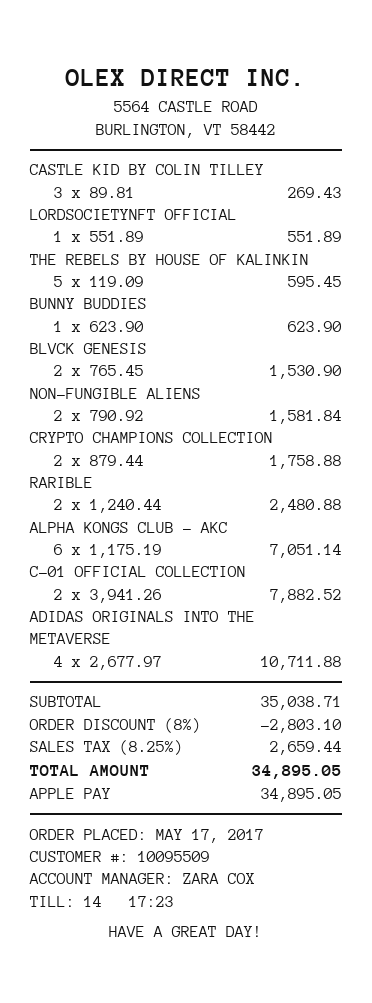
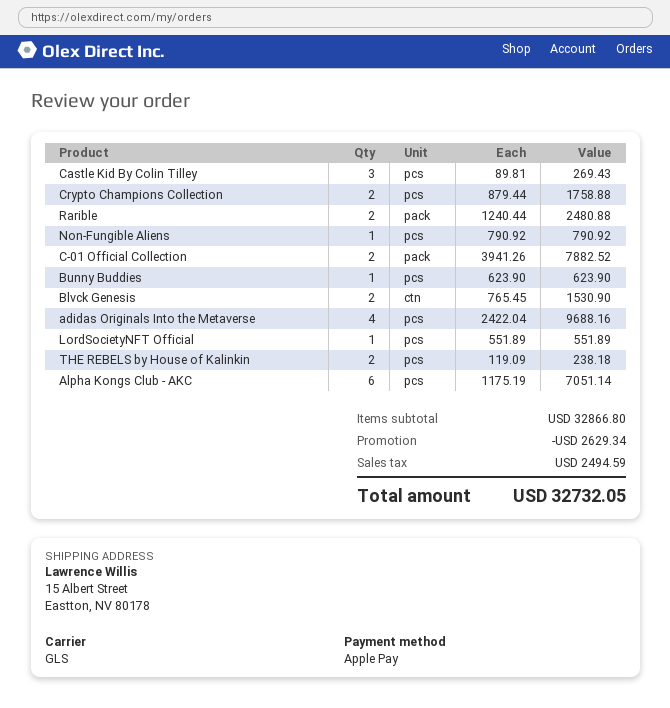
THE REBELS BY HOUSE OF KALINKIN: 5 x 119.09 = 595.45 -> 2 x 119.09 = 238.18
NON-FUNGIBLE ALIENS: 2 x 790.92 = 1581.84 -> 1 x 790.92 = 790.92
ADIDAS ORIGINALS INTO THE METAVERSE: 4 x 2677.97 = 10711.88 -> 4 x 2422.04 = 9688.16
subtotal: 35038.71 -> 32866.80
discount: 2803.10 -> 2629.34
tax: 2659.44 -> 2494.59
total: 34895.05 -> 32732.05

